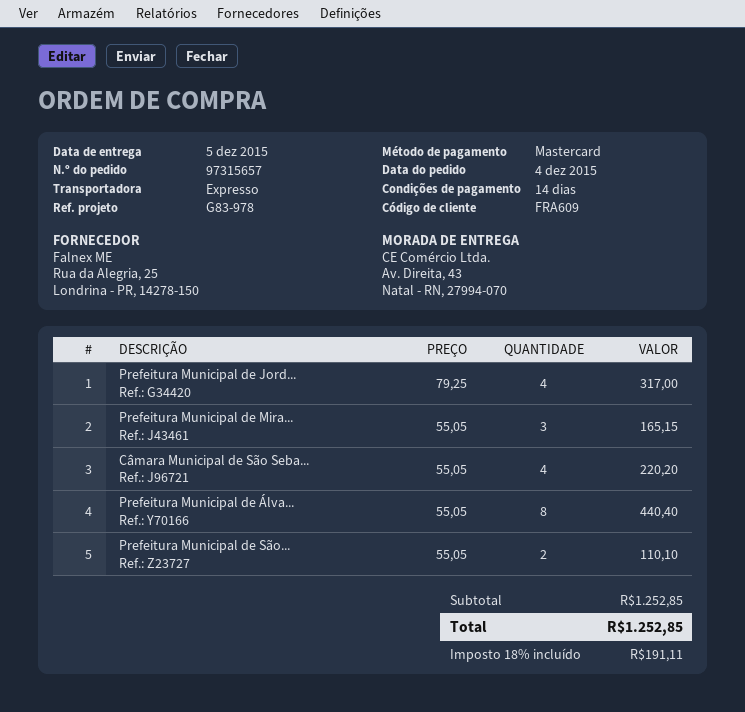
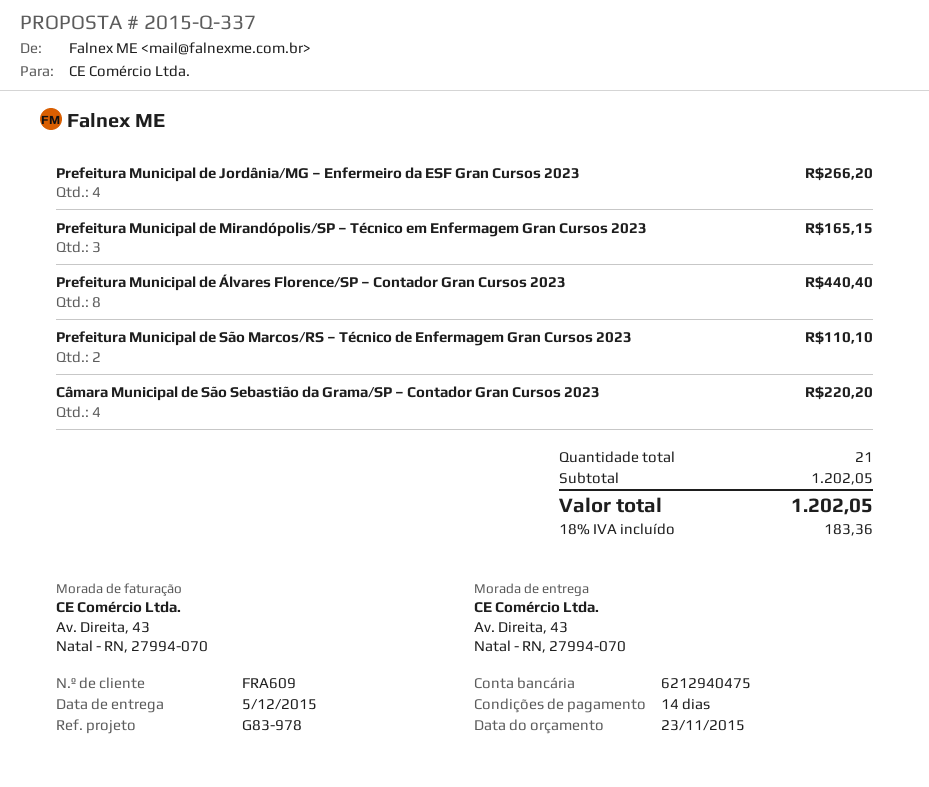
Prefeitura Municipal de Jord...: 4 for 317.00 -> 4 for 266.20
subtotal: 1252.85 -> 1202.05
tax: 18% = 191.11 -> 18% = 183.36
total: 1252.85 -> 1202.05

